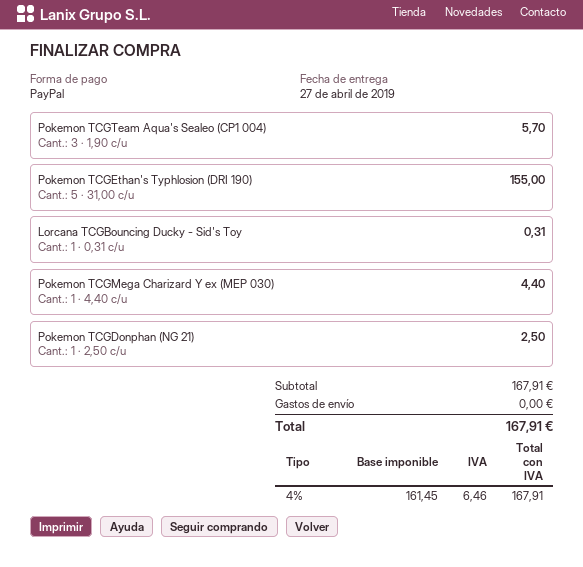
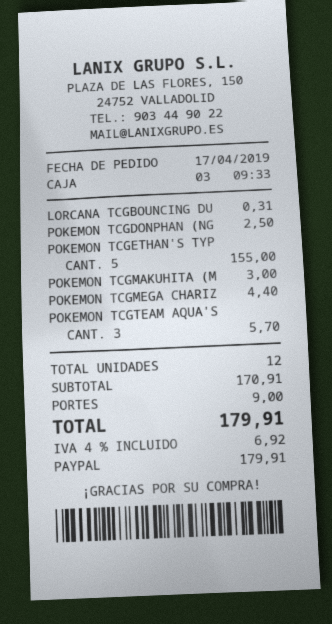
POKEMON TCGMAKUHITA (M: none -> 1 for 3.00
subtotal: 167.91 -> 170.91
shipping: 0.00 -> 9.00
tax: 4% = 6.46 -> 4% = 6.92
total: 167.91 -> 179.91

